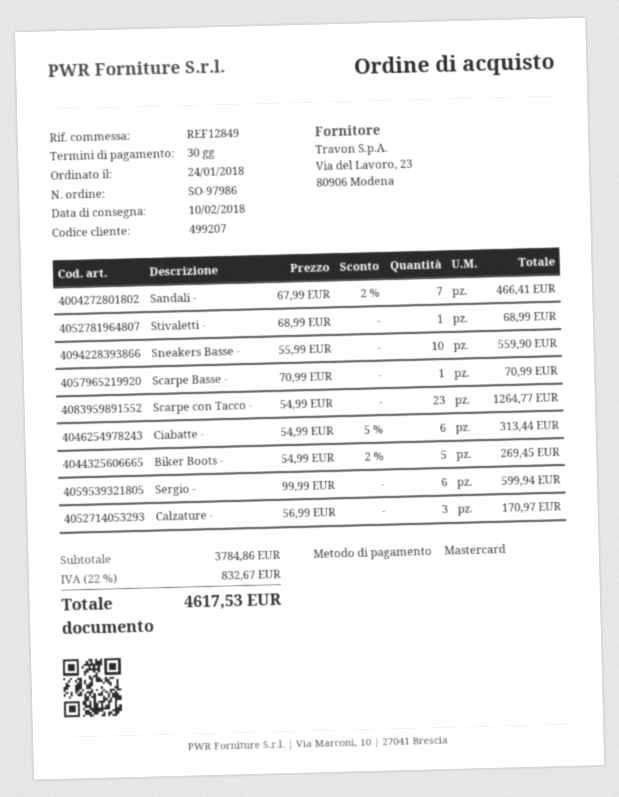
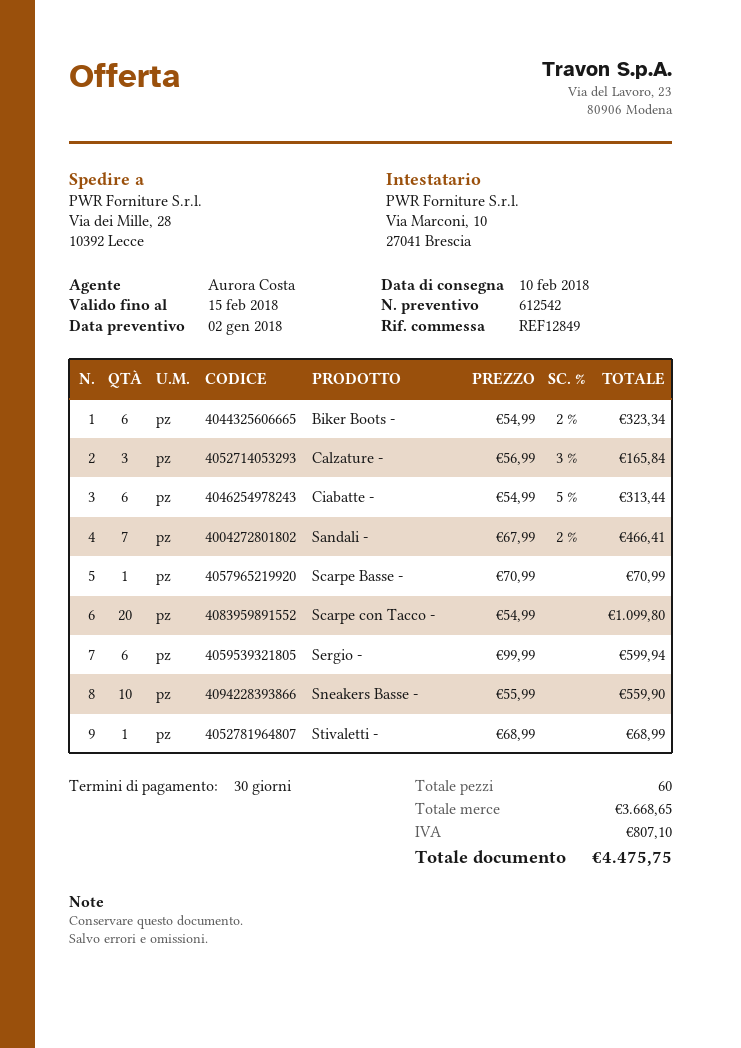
Scarpe con Tacco -: 23 x 54.99 = 1264.77 -> 20 x 54.99 = 1099.80
Biker Boots -: 5 x 54.99 - 2% = 269.45 -> 6 x 54.99 - 2% = 323.34
Calzature -: 3 x 56.99 = 170.97 -> 3 x 56.99 - 3% = 165.84
subtotal: 3784.86 -> 3668.65
tax: 832.67 -> 807.10
total: 4617.53 -> 4475.75

